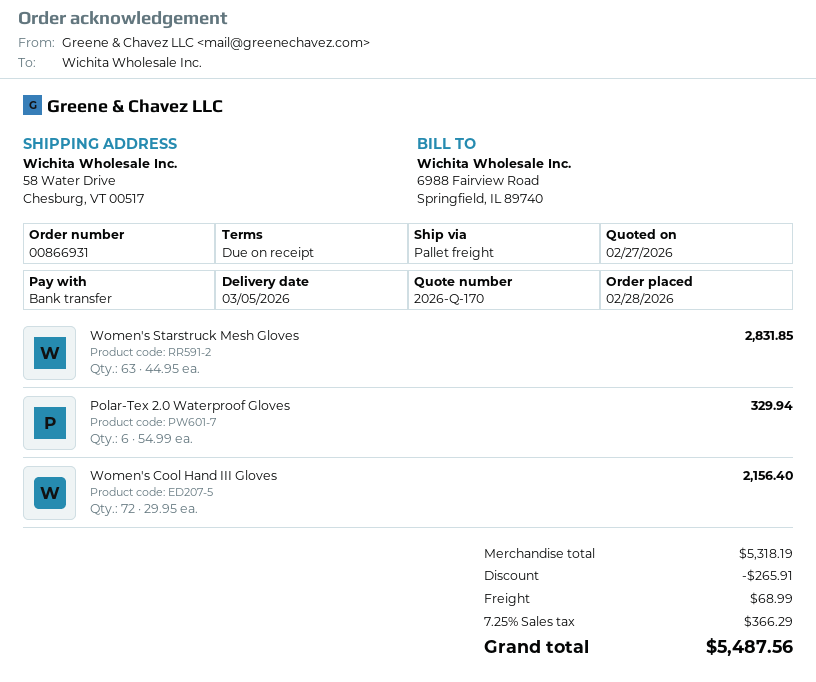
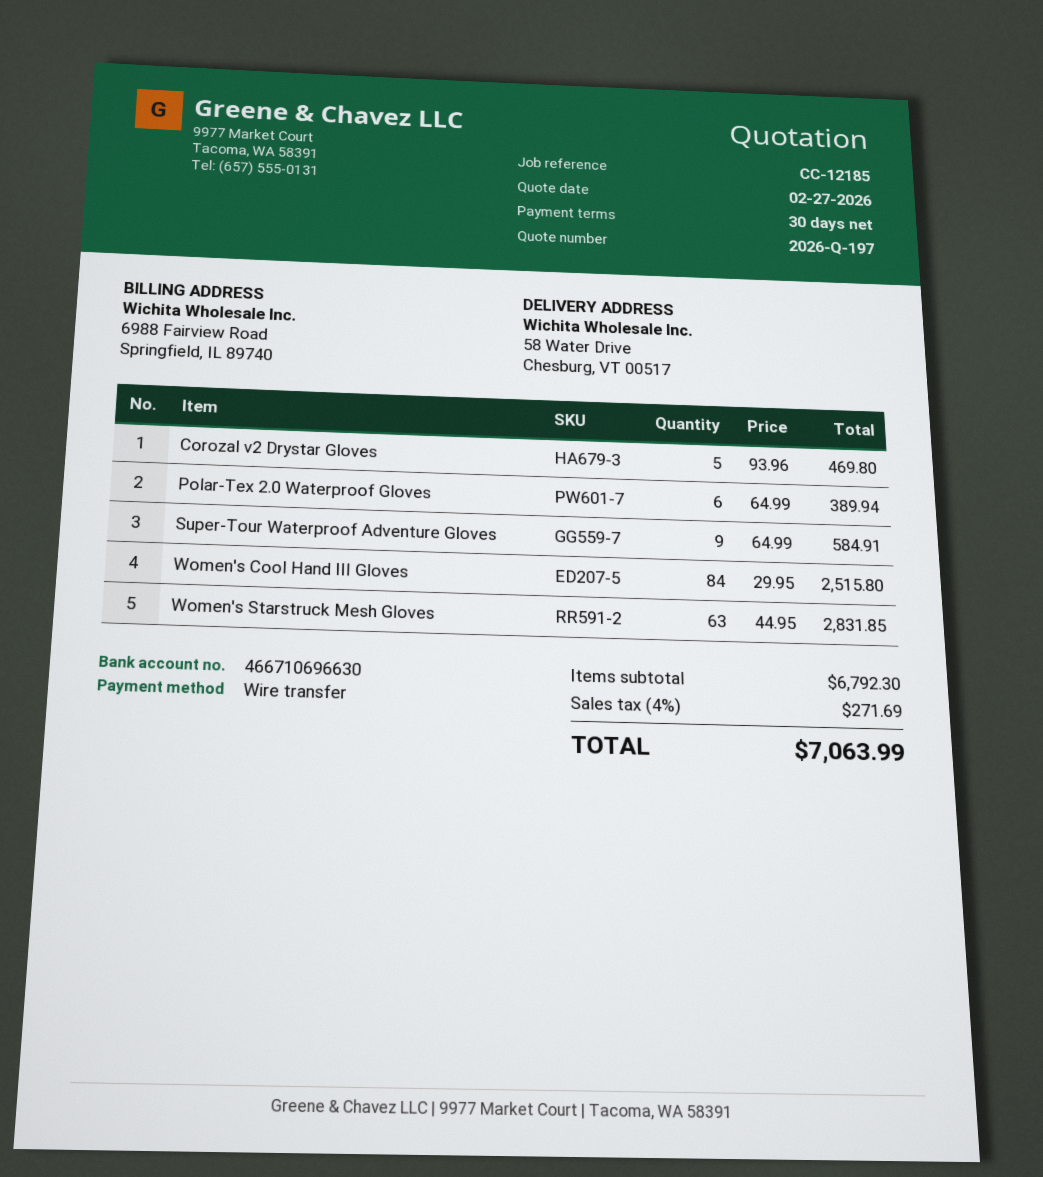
quote number: 2026-Q-170 -> 2026-Q-197
payment terms: on receipt -> 30 days
Polar-Tex 2.0 Waterproof Gloves: 6 x 54.99 = 329.94 -> 6 x 64.99 = 389.94
Women's Cool Hand III Gloves: 72 x 29.95 = 2156.40 -> 84 x 29.95 = 2515.80
Corozal v2 Drystar Gloves: none -> 5 x 93.96 = 469.80
Super-Tour Waterproof Adventure Gloves: none -> 9 x 64.99 = 584.91
subtotal: 5318.19 -> 6792.30
discount: 265.91 -> none
shipping: 68.99 -> none
tax: 7.25% = 366.29 -> 4% = 271.69
total: 5487.56 -> 7063.99

